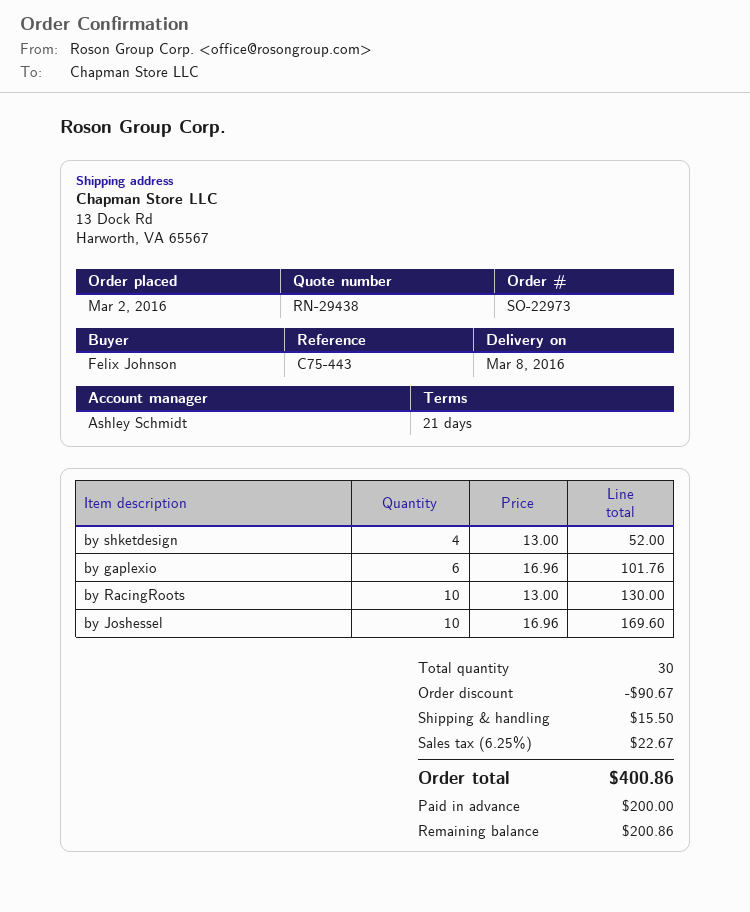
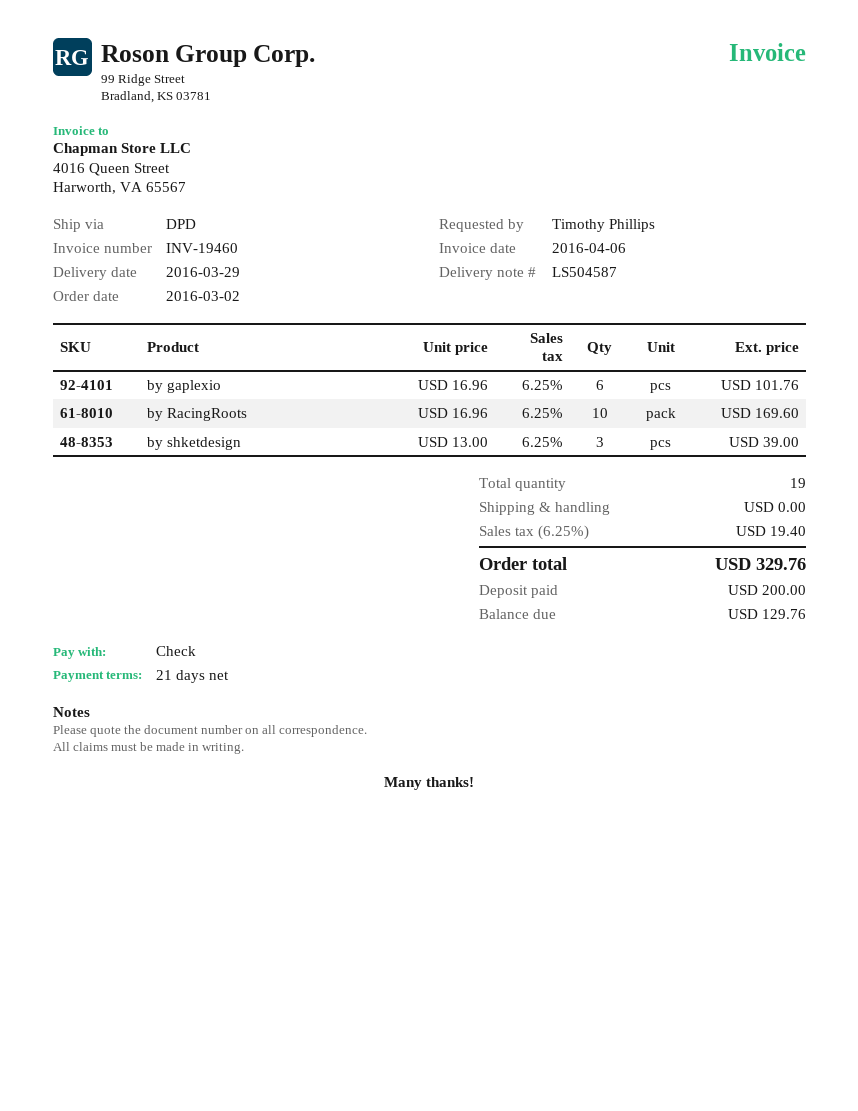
delivery date: 2016-03-08 -> 2016-03-29
ordered by: Felix Johnson -> Timothy Phillips
by shketdesign: 4 x 13.00 = 52.00 -> 3 x 13.00 = 39.00
by RacingRoots: 10 x 13.00 = 130.00 -> 10 x 16.96 = 169.60
by Joshessel: 10 x 16.96 = 169.60 -> none
total quantity: 30 -> 19
discount: 90.67 -> none
shipping: 15.50 -> 0.00
tax: 6.25% = 22.67 -> 6.25% = 19.40
total: 400.86 -> 329.76
balance: 200.86 -> 129.76

